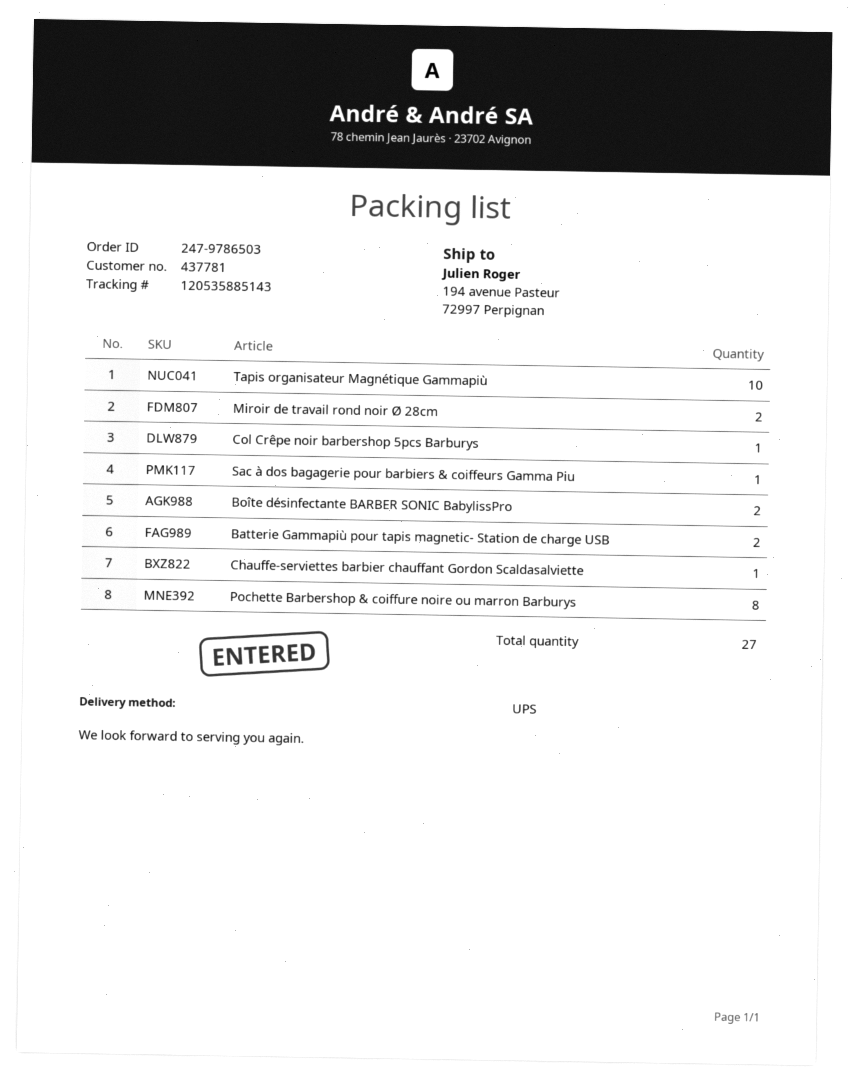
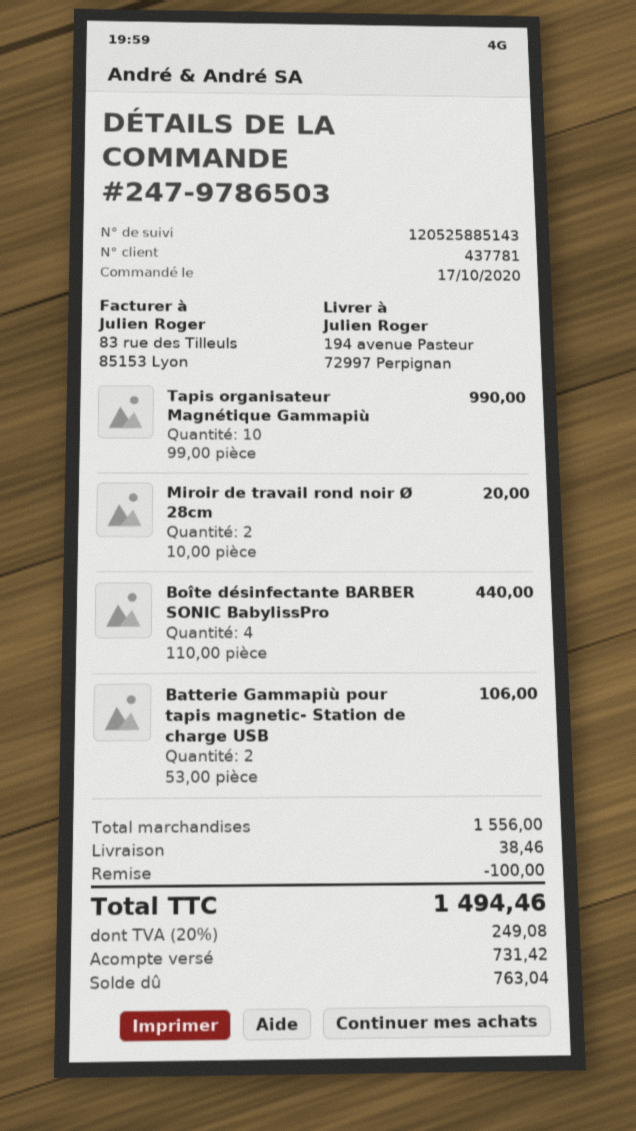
tracking number: 120535885143 -> 120525885143
Col Crêpe noir barbershop 5pcs Barburys: 1 -> none
Sac à dos bagagerie pour barbiers & coiffeurs Gamma Piu: 1 -> none
Boîte désinfectante BARBER SONIC BabylissPro: 2 -> 4
Chauffe-serviettes barbier chauffant Gordon Scaldasalviette: 1 -> none
Pochette Barbershop & coiffure noire ou marron Barburys: 8 -> none

